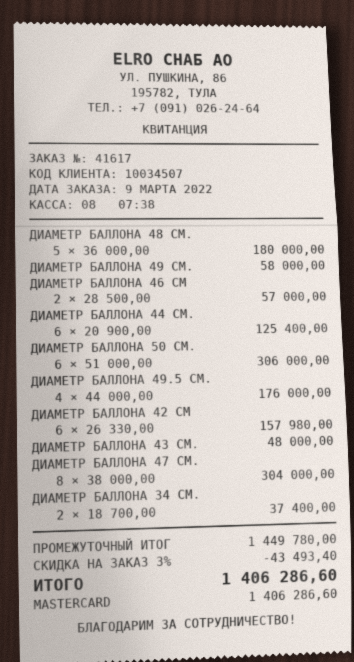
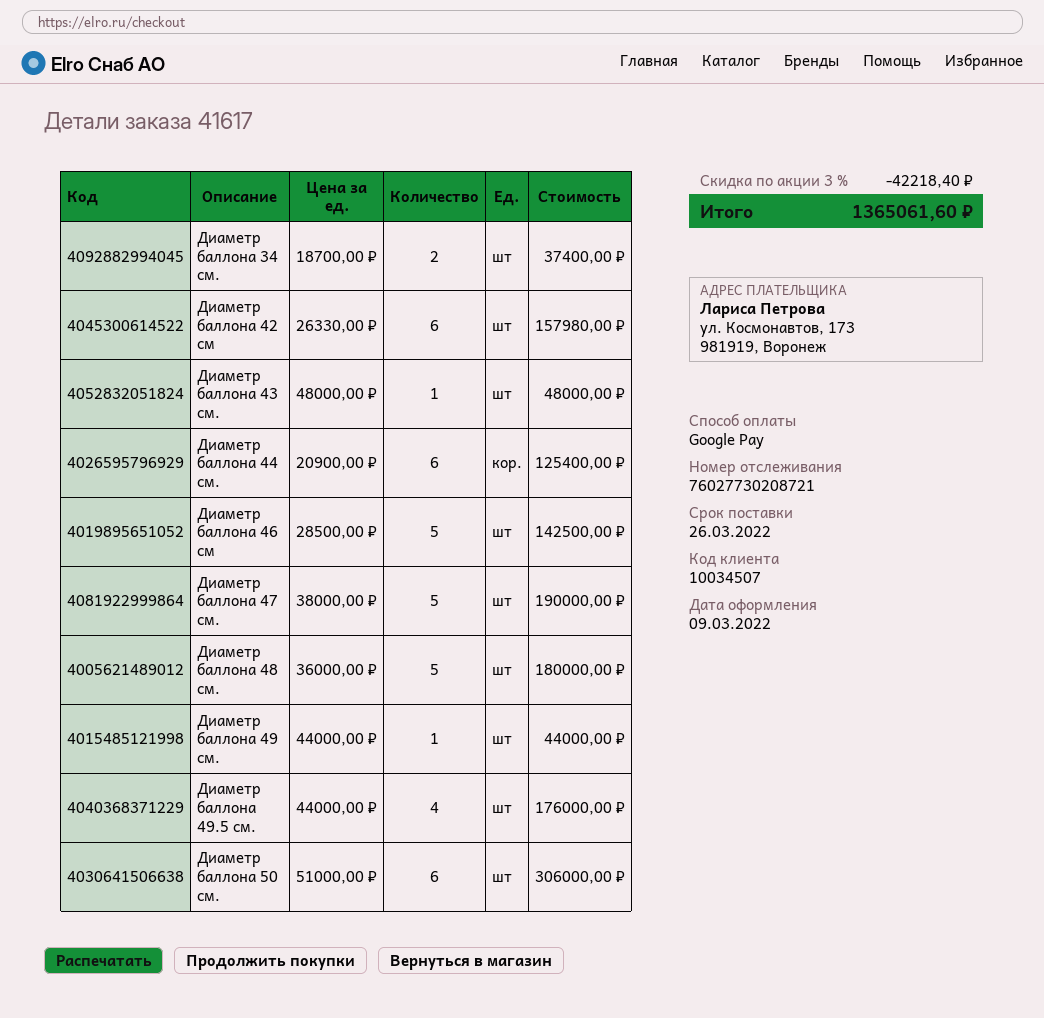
payment method: Mastercard -> Google Pay
ДИАМЕТР БАЛЛОНА 49 СМ.: 1 x 58000.00 = 58000.00 -> 1 x 44000.00 = 44000.00
ДИАМЕТР БАЛЛОНА 46 СМ: 2 x 28500.00 = 57000.00 -> 5 x 28500.00 = 142500.00
ДИАМЕТР БАЛЛОНА 47 СМ.: 8 x 38000.00 = 304000.00 -> 5 x 38000.00 = 190000.00
discount: 3% = 43493.40 -> 3% = 42218.40
total: 1406286.60 -> 1365061.60

